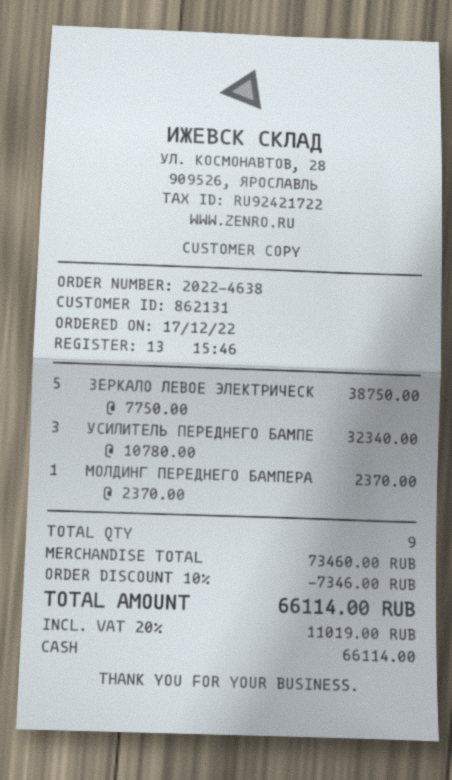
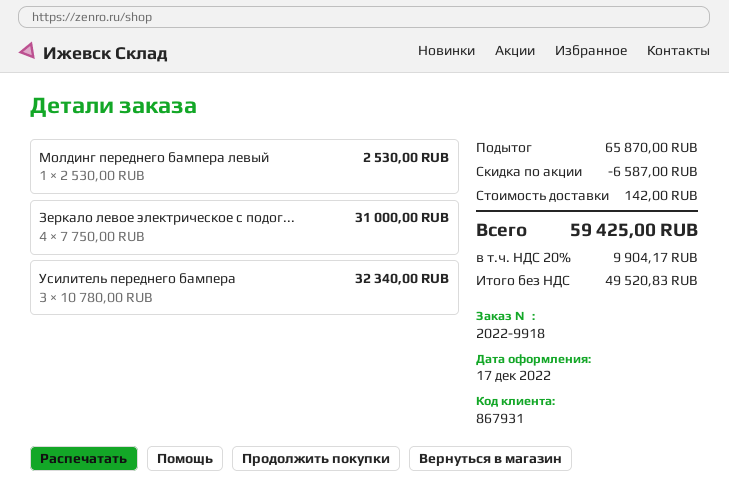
order number: 2022-4638 -> 2022-9918
customer number: 862131 -> 867931
ЗЕРКАЛО ЛЕВОЕ ЭЛЕКТРИЧЕСК: 5 x 7750.00 = 38750.00 -> 4 x 7750.00 = 31000.00
МОЛДИНГ ПЕРЕДНЕГО БАМПЕРА: 1 x 2370.00 = 2370.00 -> 1 x 2530.00 = 2530.00
subtotal: 73460.00 -> 65870.00
discount: 7346.00 -> 6587.00
shipping: none -> 142.00
tax: 20% = 11019.00 -> 20% = 9904.17
total: 66114.00 -> 59425.00

